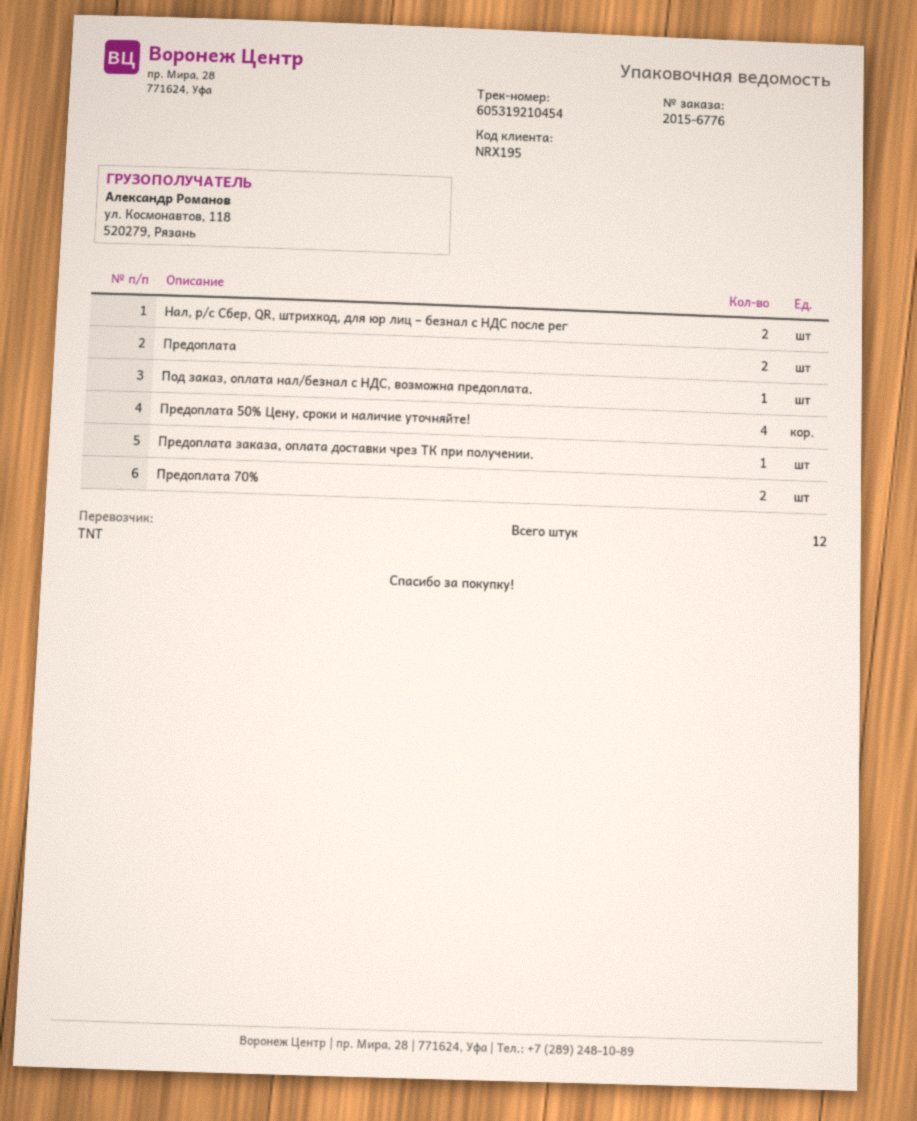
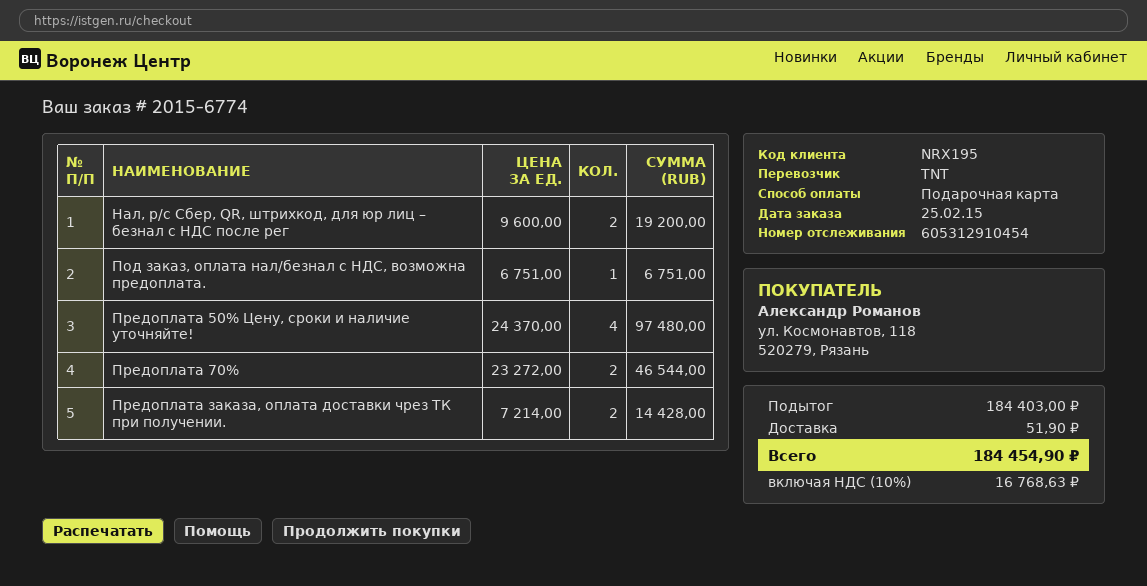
order number: 2015-6776 -> 2015-6774
tracking number: 605319210454 -> 605312910454
Предоплата: 2 -> none
Предоплата заказа, оплата доставки чрез ТК при получении.: 1 -> 2

